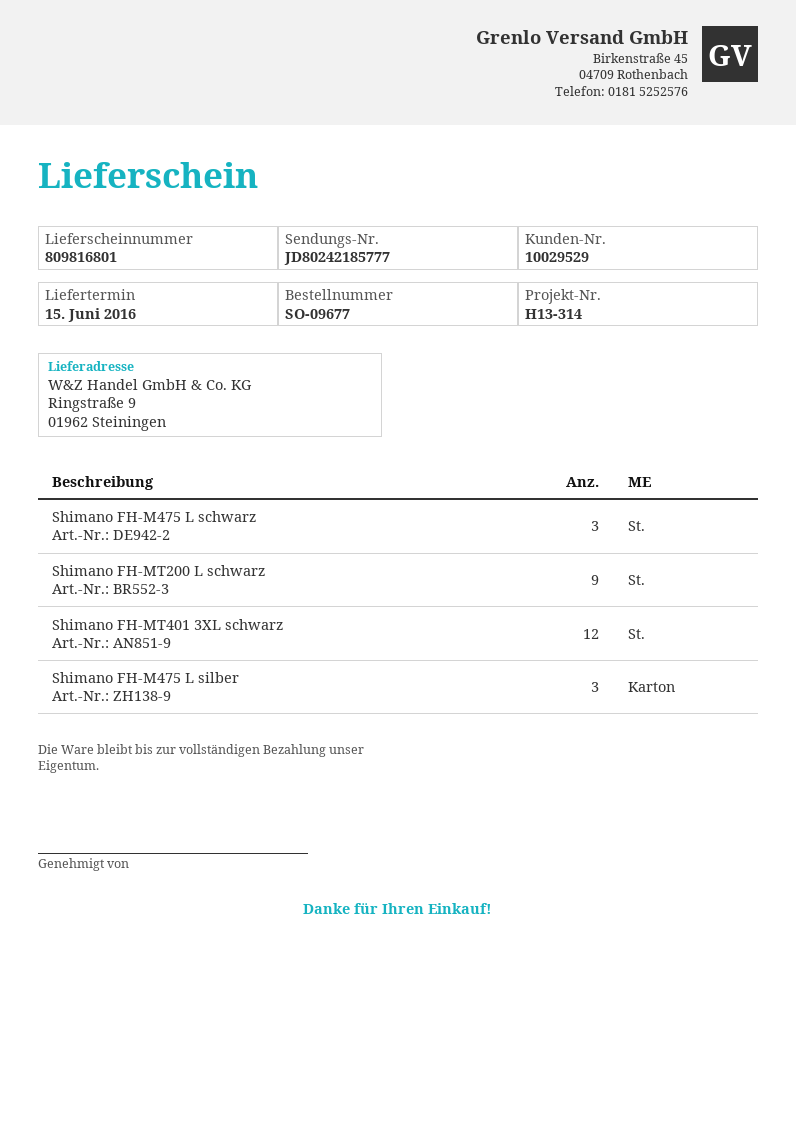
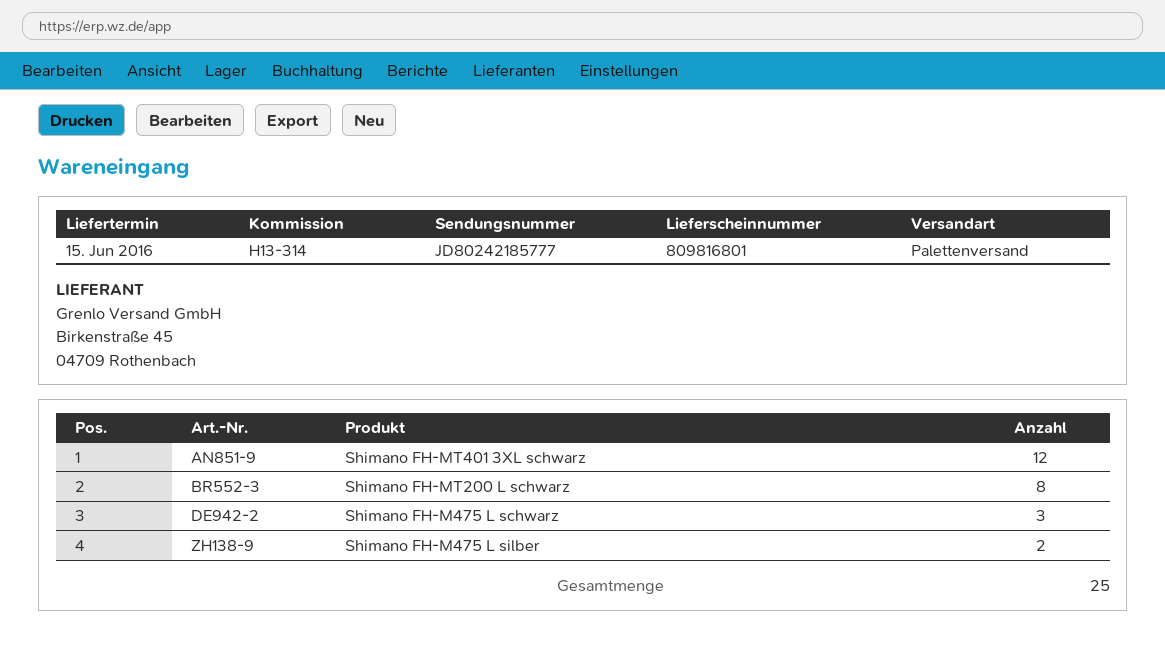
Shimano FH-MT200 L schwarz: 9 -> 8
Shimano FH-M475 L silber: 3 -> 2

